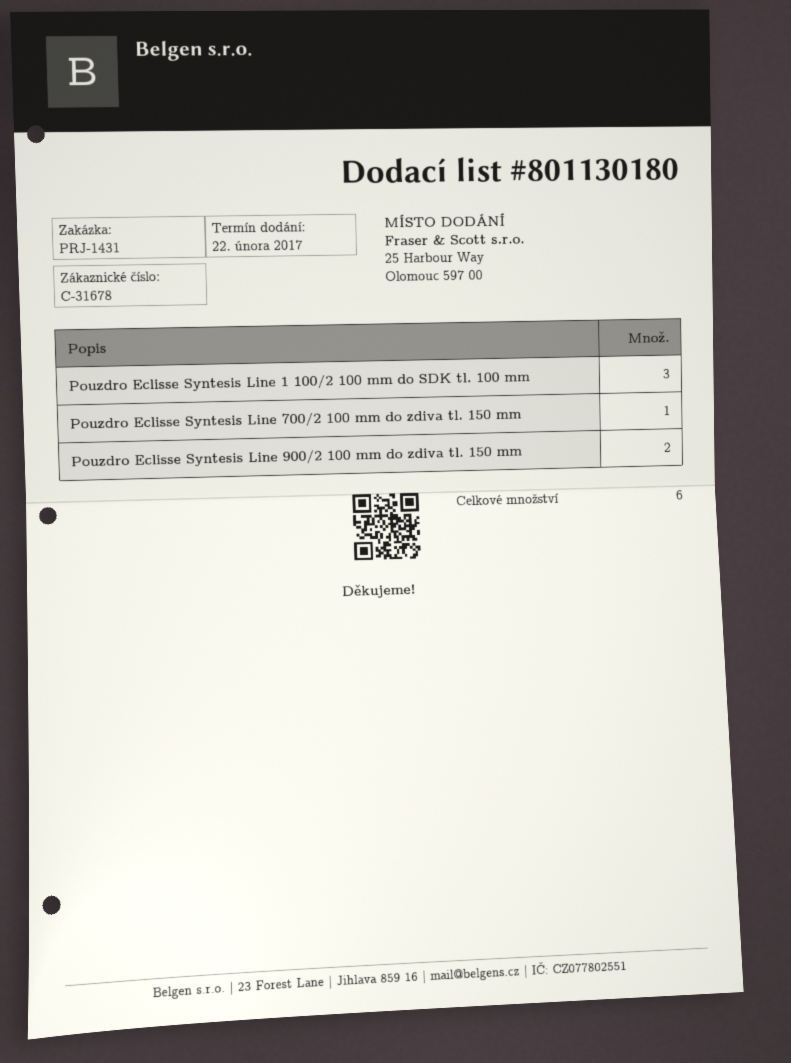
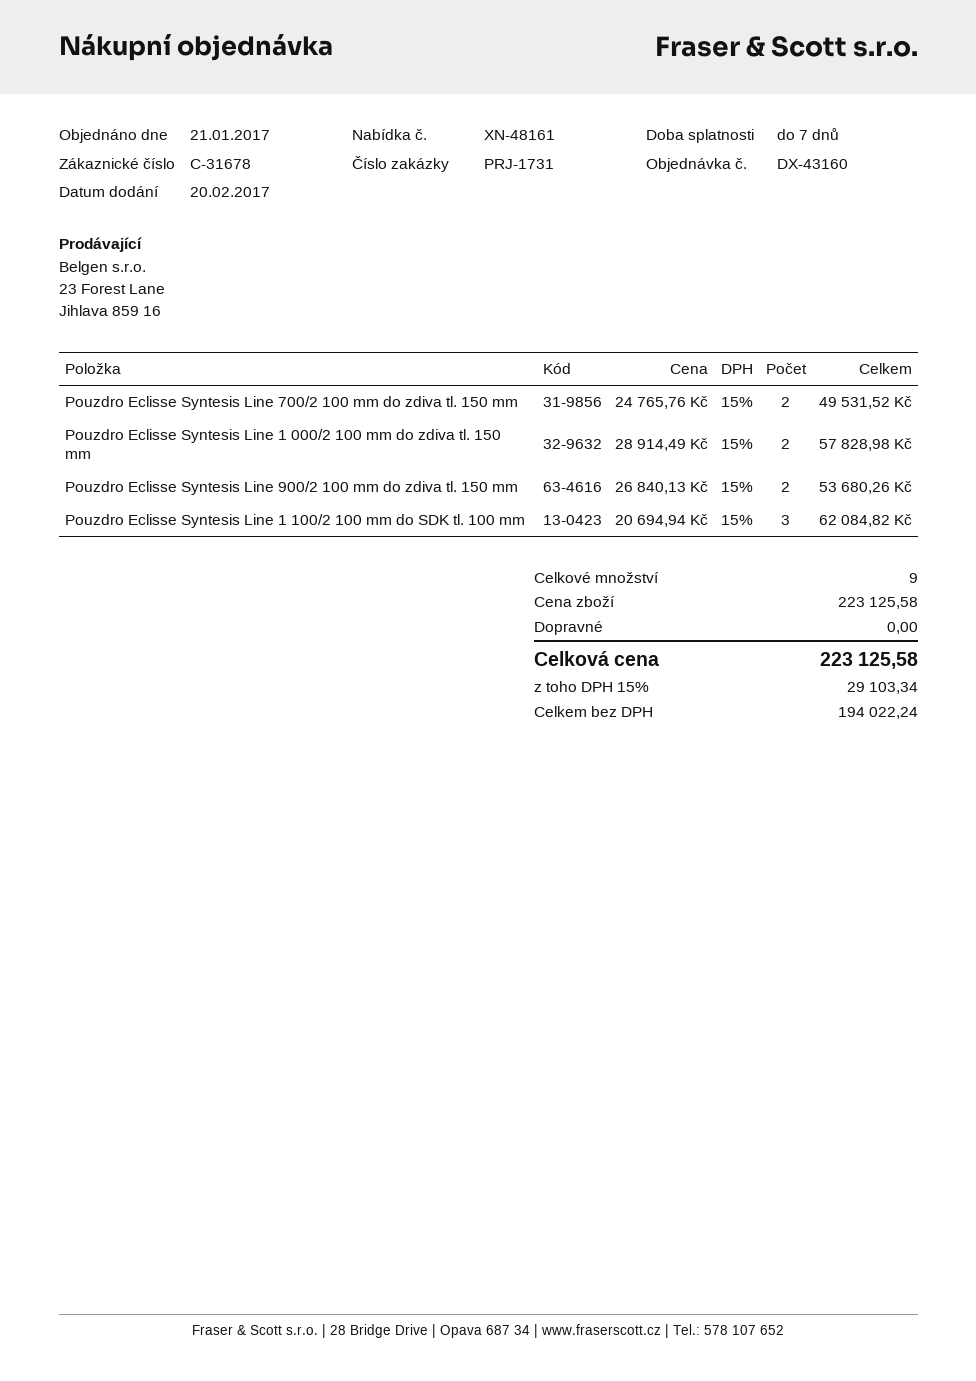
delivery date: 2017-02-22 -> 2017-02-20
reference: PRJ-1431 -> PRJ-1731
Pouzdro Eclisse Syntesis Line 700/2 100 mm do zdiva tl. 150 mm: 1 -> 2
Pouzdro Eclisse Syntesis Line 1 000/2 100 mm do zdiva tl. 150 mm: none -> 2
total quantity: 6 -> 9

